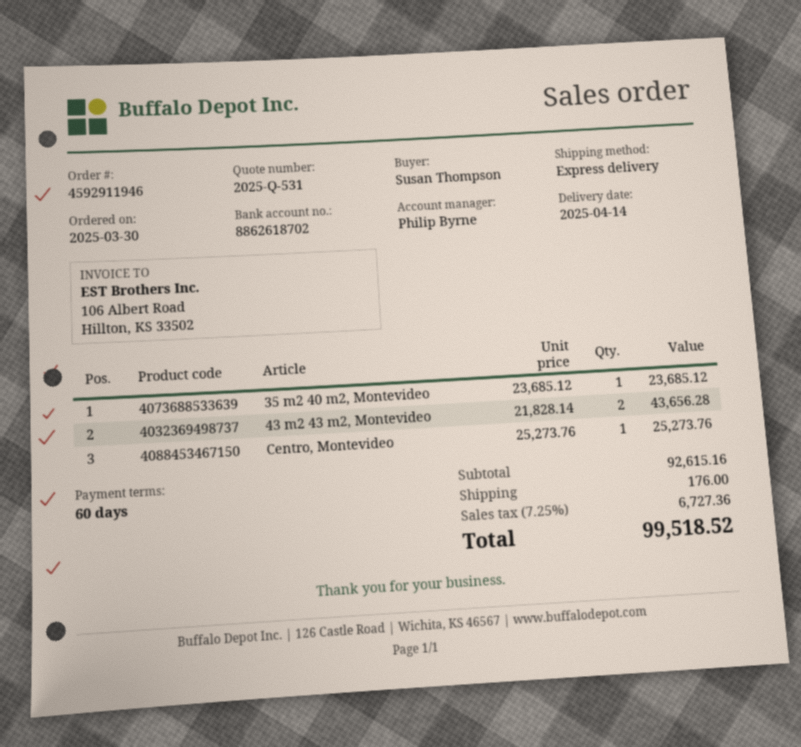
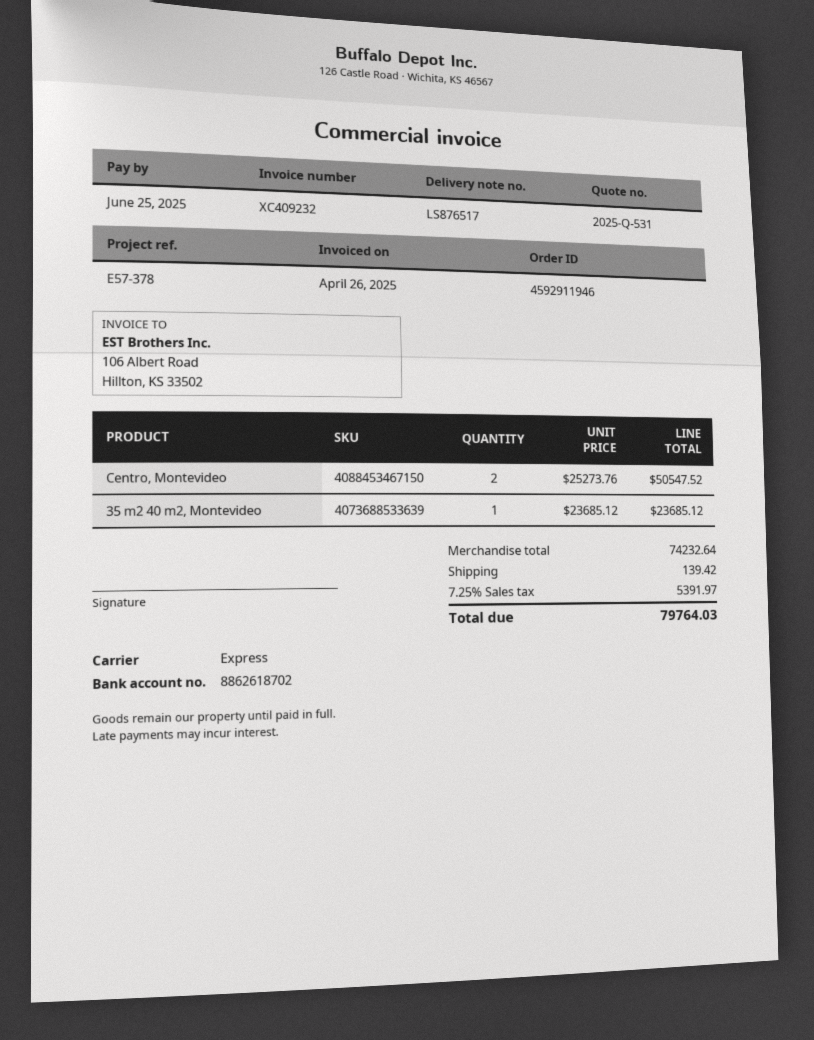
43 m2 43 m2, Montevideo: 2 x 21828.14 = 43656.28 -> none
Centro, Montevideo: 1 x 25273.76 = 25273.76 -> 2 x 25273.76 = 50547.52
subtotal: 92615.16 -> 74232.64
shipping: 176.00 -> 139.42
tax: 7.25% = 6727.36 -> 7.25% = 5391.97
total: 99518.52 -> 79764.03

